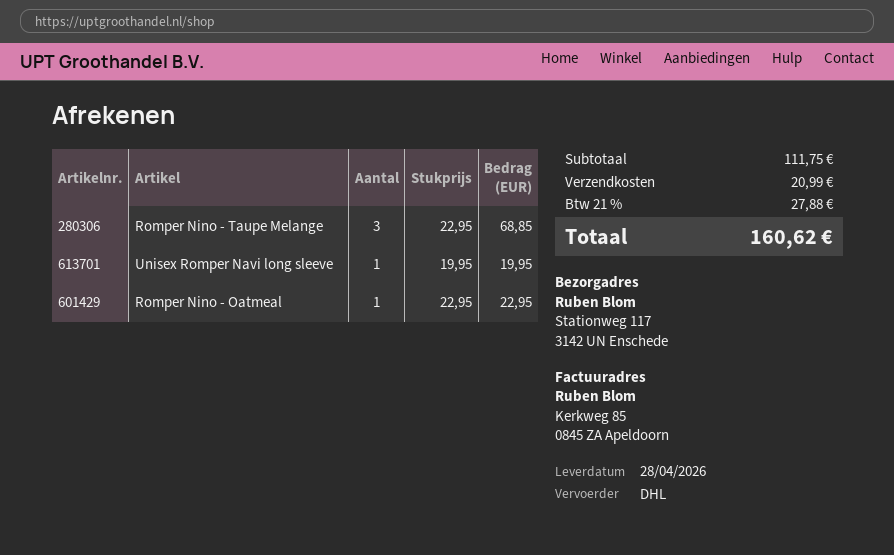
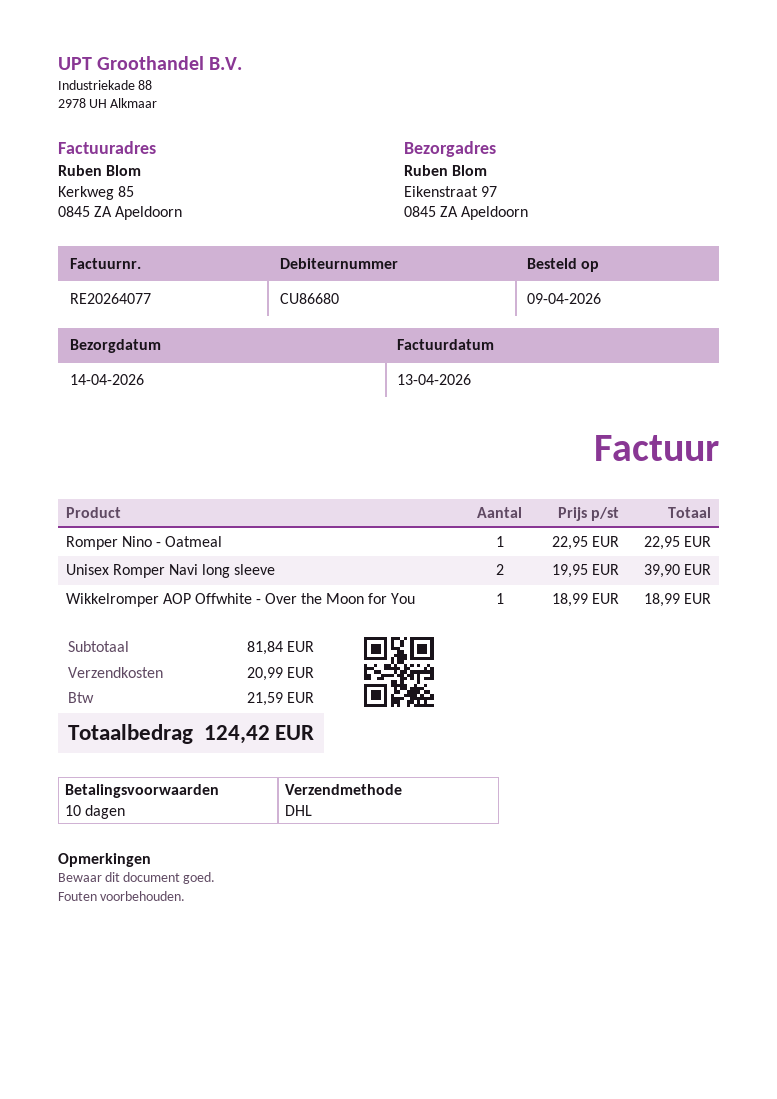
delivery date: 2026-04-28 -> 2026-04-14
ship to: Stationweg 117, 3142 UN Enschede -> Eikenstraat 97, 0845 ZA Apeldoorn
Romper Nino - Taupe Melange: 3 x 22.95 = 68.85 -> none
Unisex Romper Navi long sleeve: 1 x 19.95 = 19.95 -> 2 x 19.95 = 39.90
Wikkelromper AOP Offwhite - Over the Moon for You: none -> 1 x 18.99 = 18.99
subtotal: 111.75 -> 81.84
tax: 27.88 -> 21.59
total: 160.62 -> 124.42

